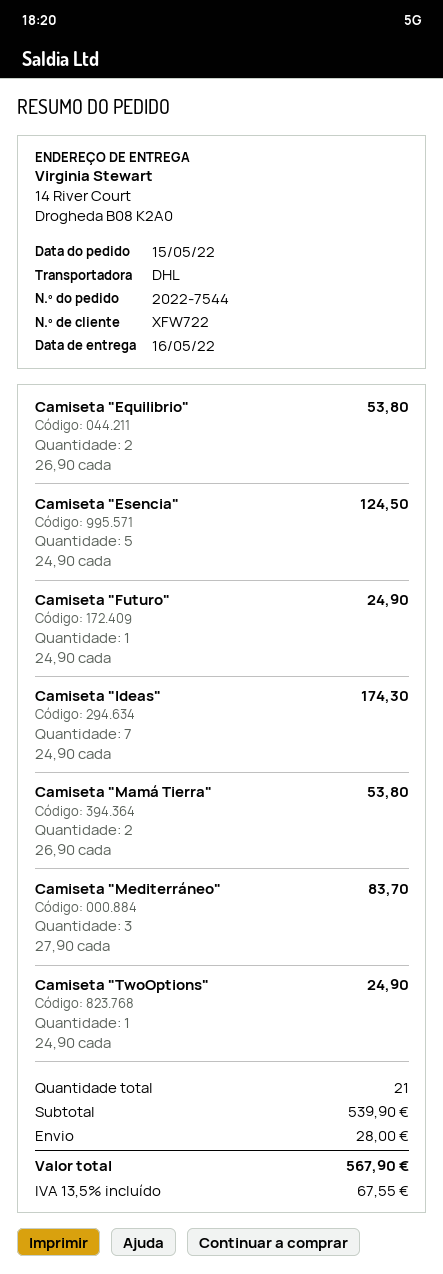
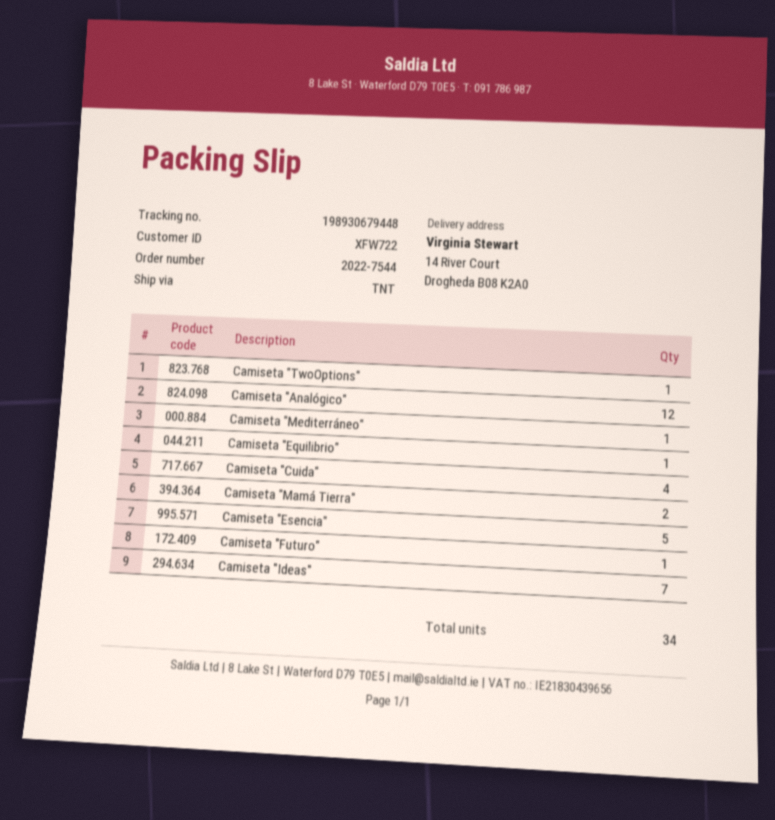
shipping method: DHL -> TNT
Camiseta "Equilibrio": 2 -> 1
Camiseta "Mediterráneo": 3 -> 1
Camiseta "Analógico": none -> 12
Camiseta "Cuida": none -> 4
total quantity: 21 -> 34

